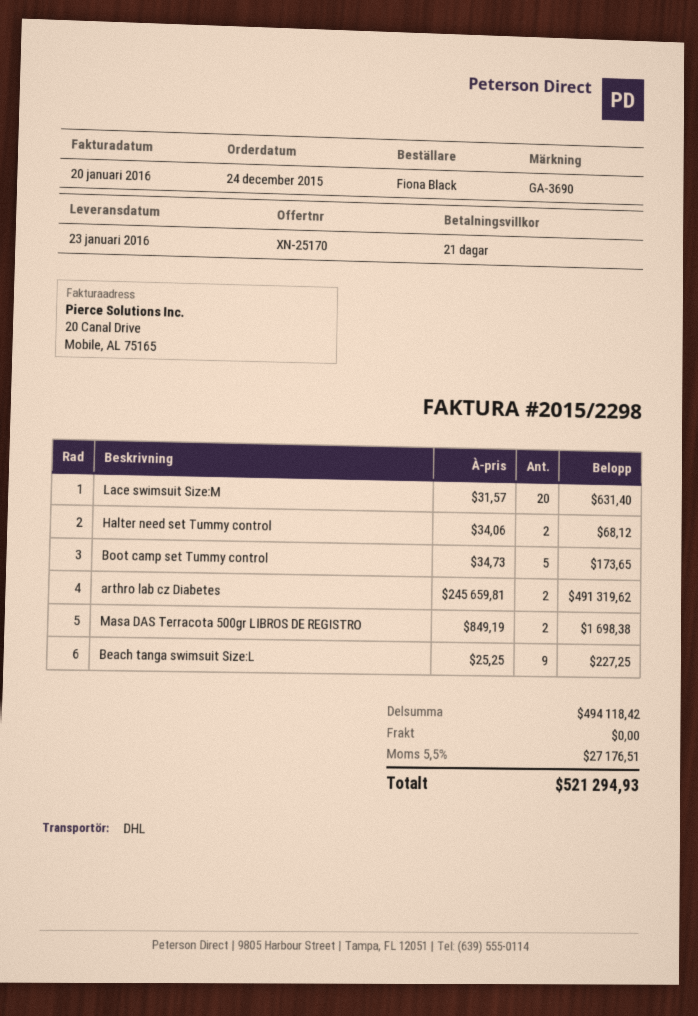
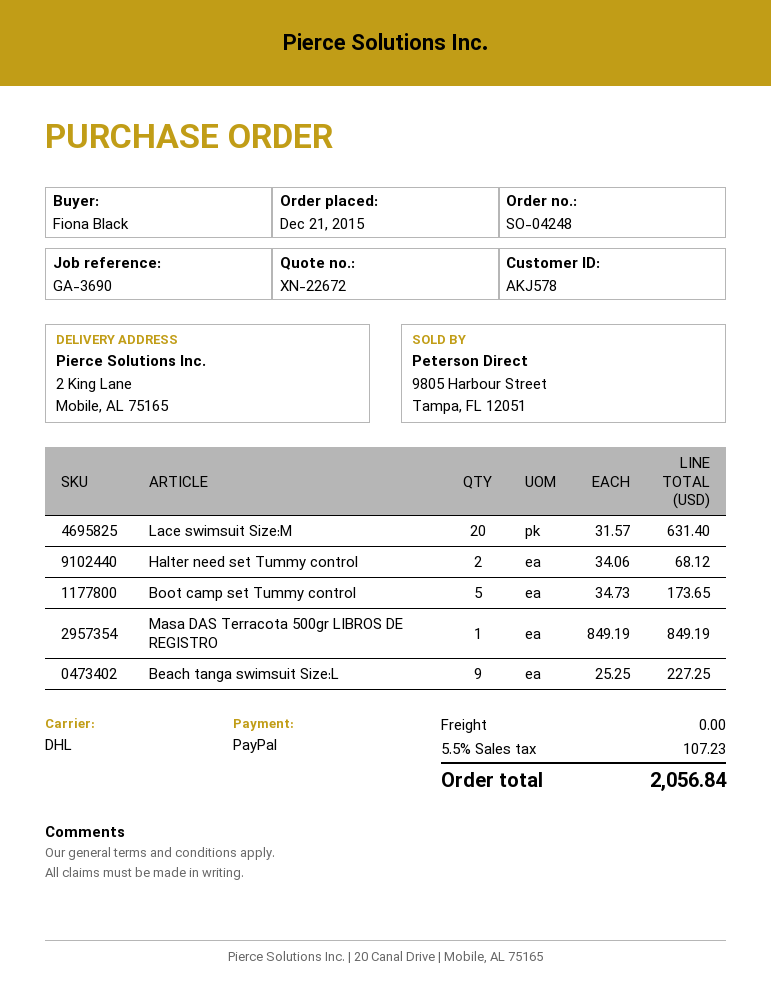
quote number: XN-25170 -> XN-22672
order date: 2015-12-24 -> 2015-12-21
arthro lab cz Diabetes: 2 x 245659.81 = 491319.62 -> none
Masa DAS Terracota 500gr LIBROS DE REGISTRO: 2 x 849.19 = 1698.38 -> 1 x 849.19 = 849.19
tax: 5.5% = 27176.51 -> 5.5% = 107.23
total: 521294.93 -> 2056.84

